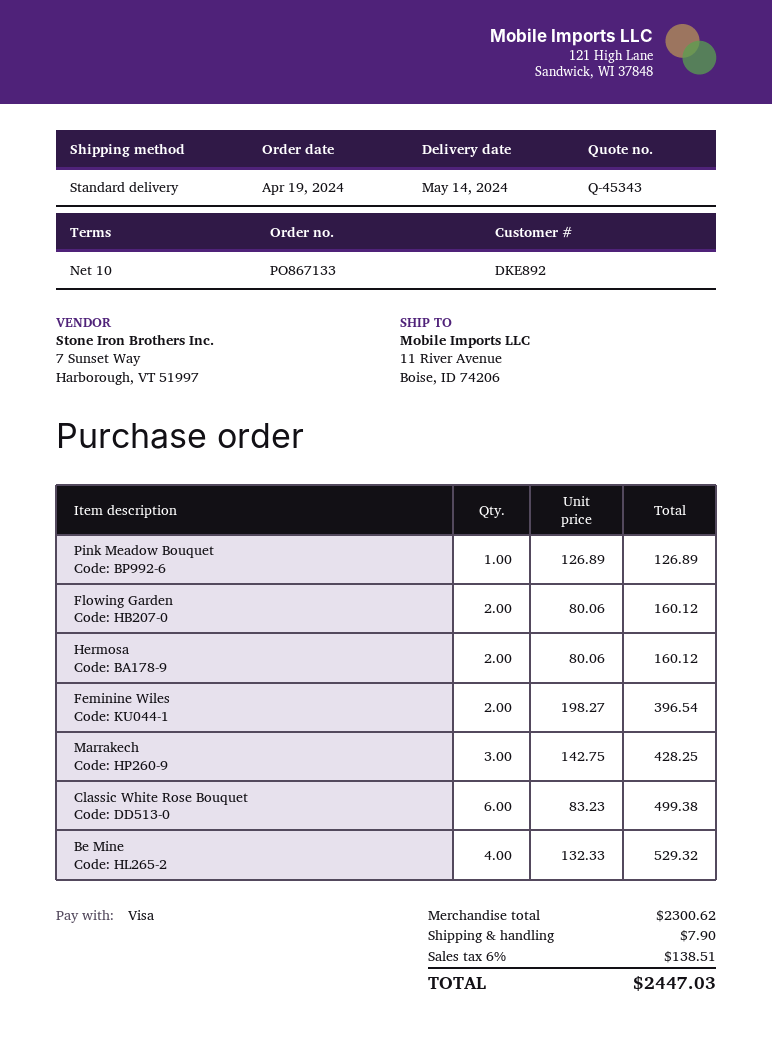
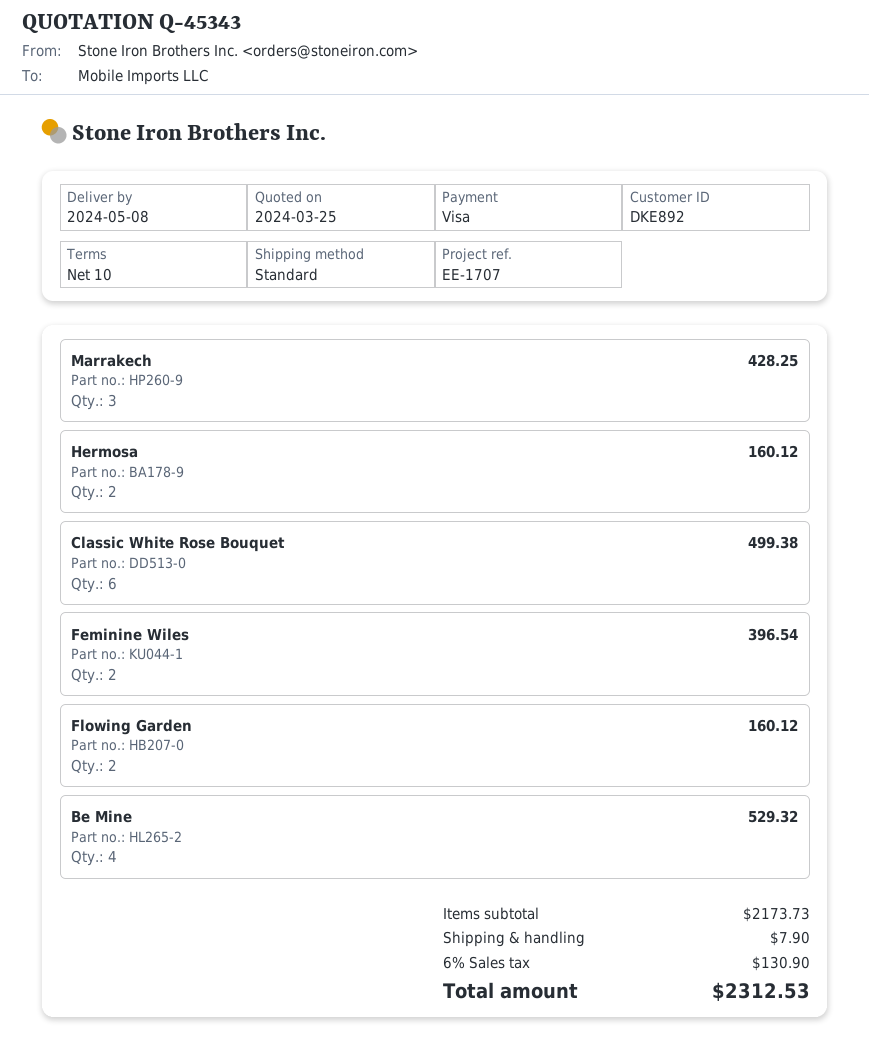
delivery date: 2024-05-14 -> 2024-05-08
Pink Meadow Bouquet: 1 for 126.89 -> none
subtotal: 2300.62 -> 2173.73
tax: 6% = 138.51 -> 6% = 130.90
total: 2447.03 -> 2312.53

